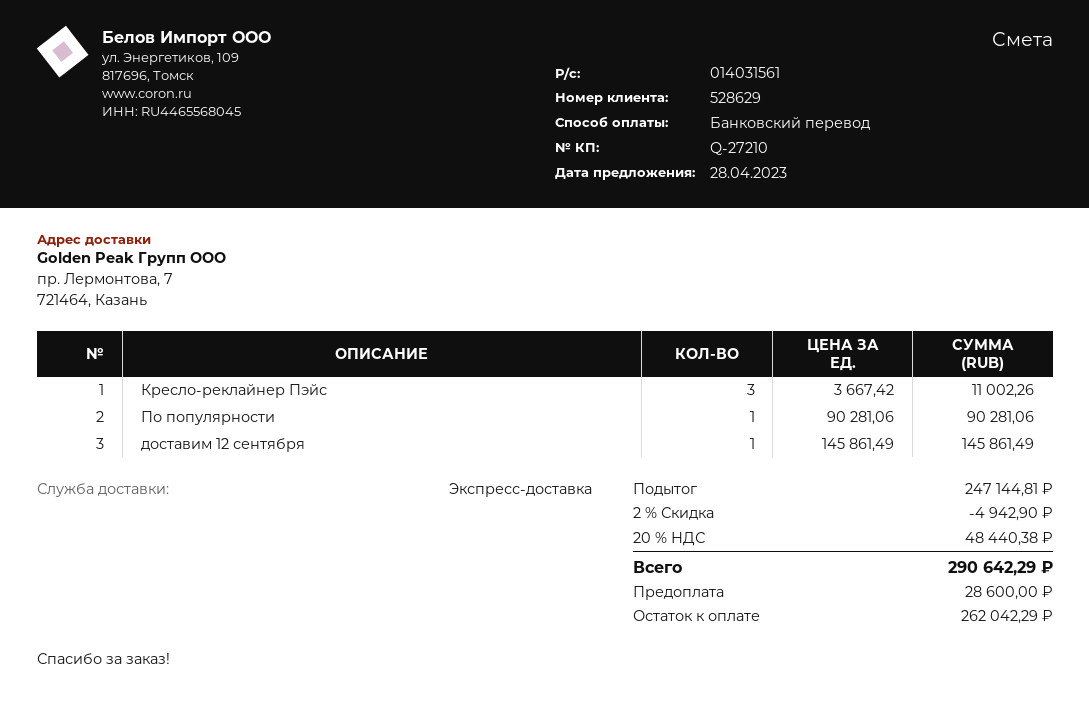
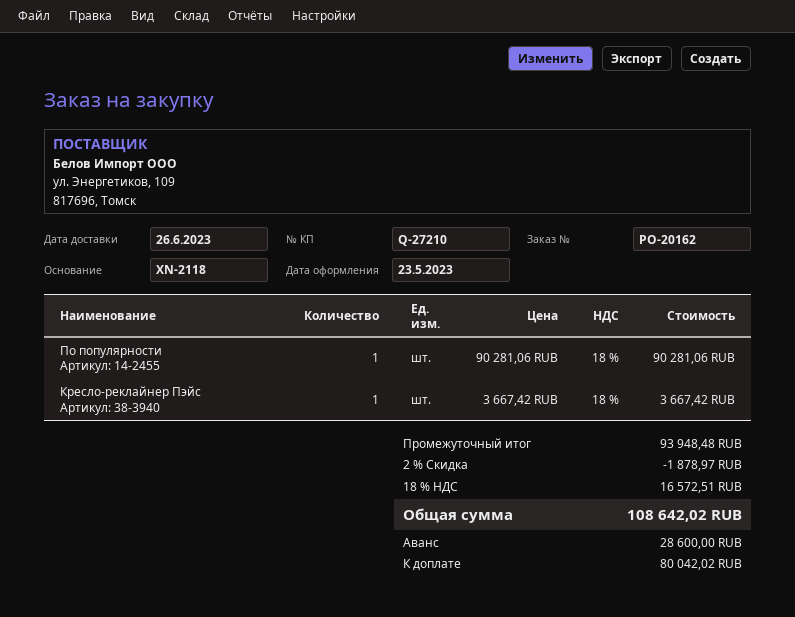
Кресло-реклайнер Пэйс: 3 x 3667.42 = 11002.26 -> 1 x 3667.42 = 3667.42
доставим 12 сентября: 1 x 145861.49 = 145861.49 -> none
subtotal: 247144.81 -> 93948.48
discount: 2% = 4942.90 -> 2% = 1878.97
tax: 20% = 48440.38 -> 18% = 16572.51
total: 290642.29 -> 108642.02
balance: 262042.29 -> 80042.02

